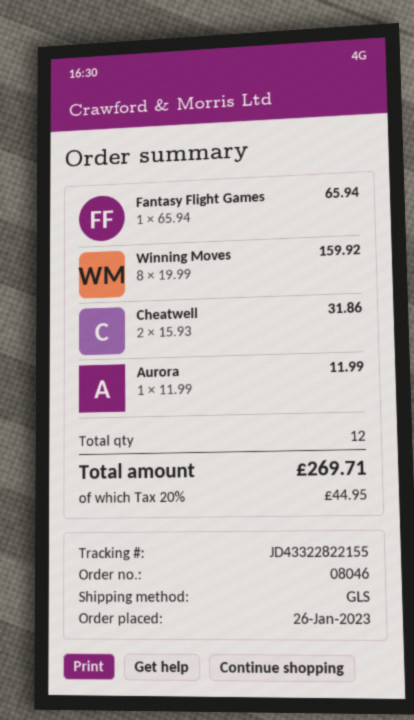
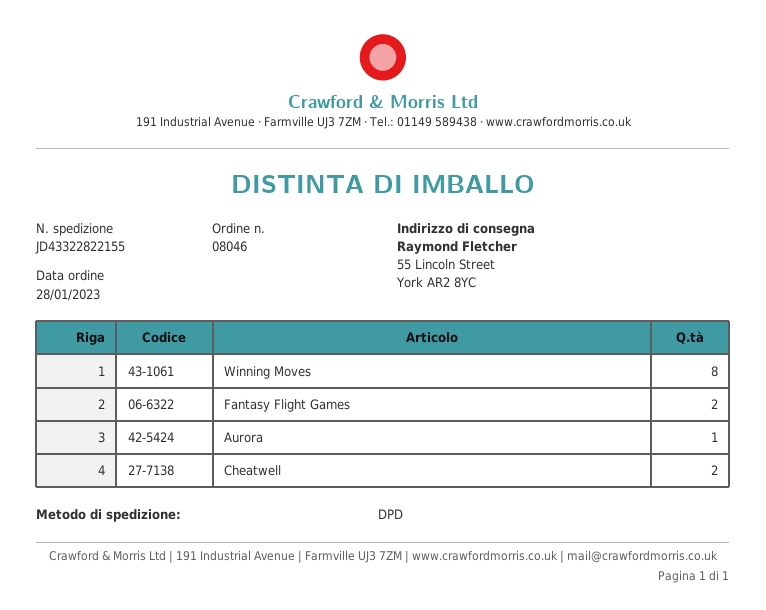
order date: 2023-01-26 -> 2023-01-28
shipping method: GLS -> DPD
Fantasy Flight Games: 1 -> 2

